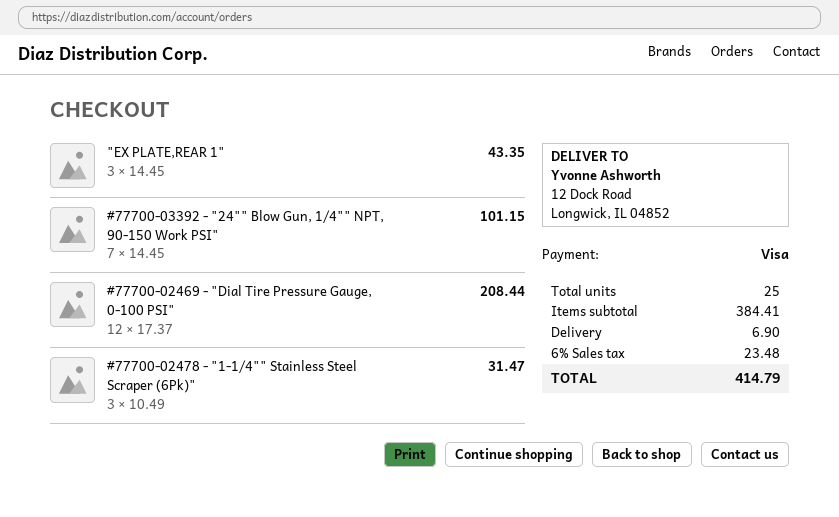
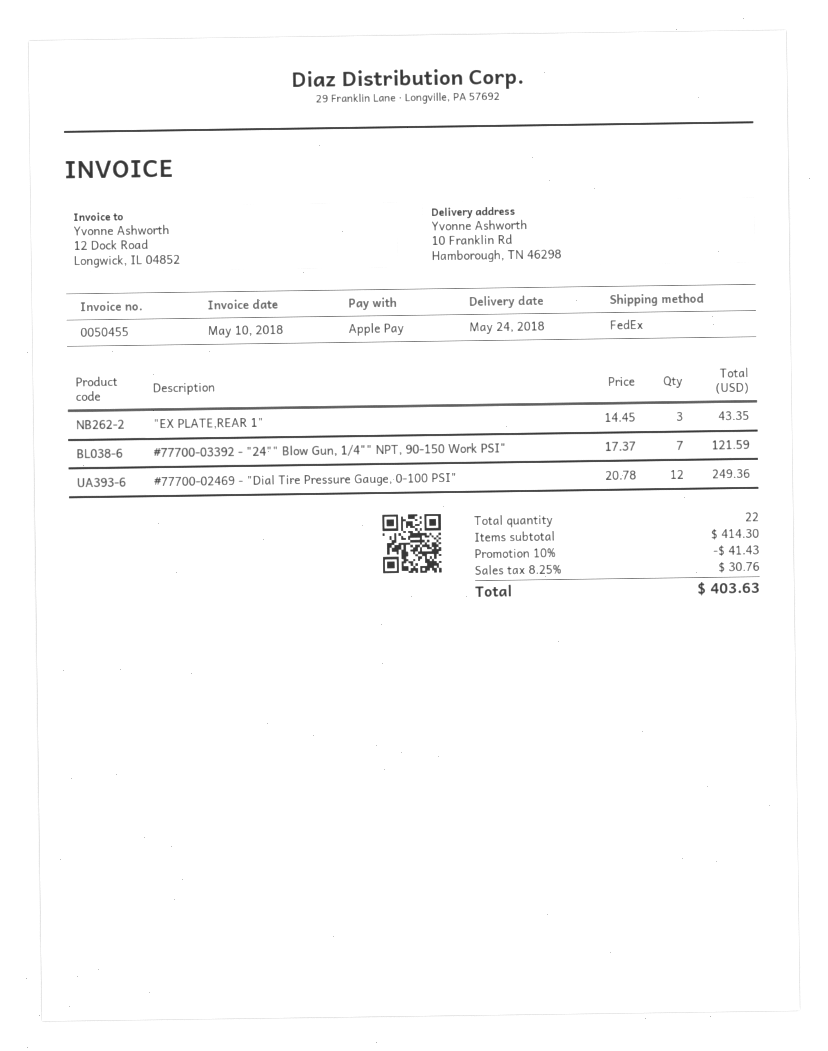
payment method: Visa -> Apple Pay
ship to: 12 Dock Road, Longwick, IL 04852 -> 10 Franklin Rd, Hamborough, TN 46298
#77700-03392 - "24"" Blow Gun, 1/4"" NPT, 90-150 Work PSI": 7 x 14.45 = 101.15 -> 7 x 17.37 = 121.59
#77700-02469 - "Dial Tire Pressure Gauge, 0-100 PSI": 12 x 17.37 = 208.44 -> 12 x 20.78 = 249.36
#77700-02478 - "1-1/4"" Stainless Steel Scraper (6Pk)": 3 x 10.49 = 31.47 -> none
total quantity: 25 -> 22
subtotal: 384.41 -> 414.30
discount: none -> 10% = 41.43
shipping: 6.90 -> none
tax: 6% = 23.48 -> 8.25% = 30.76
total: 414.79 -> 403.63

